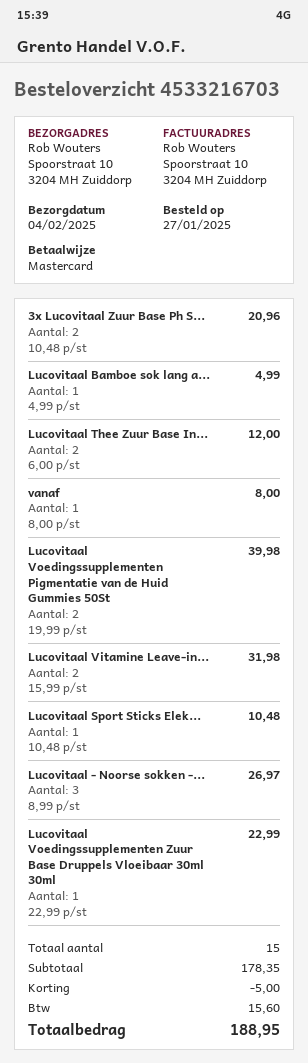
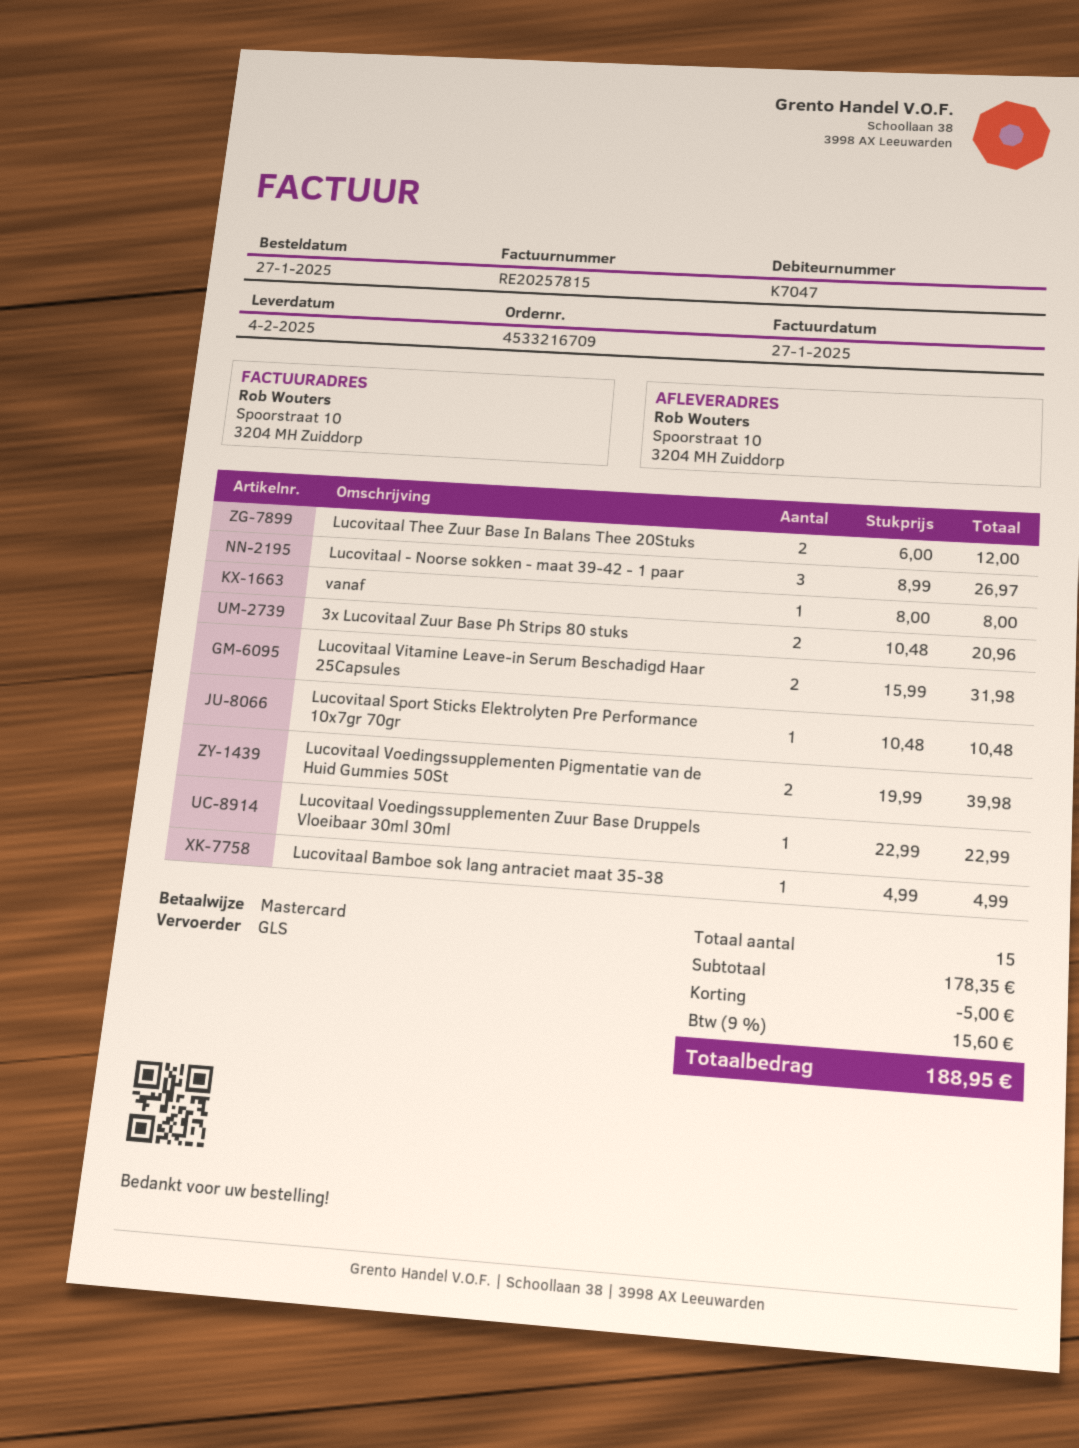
order number: 4533216703 -> 4533216709

